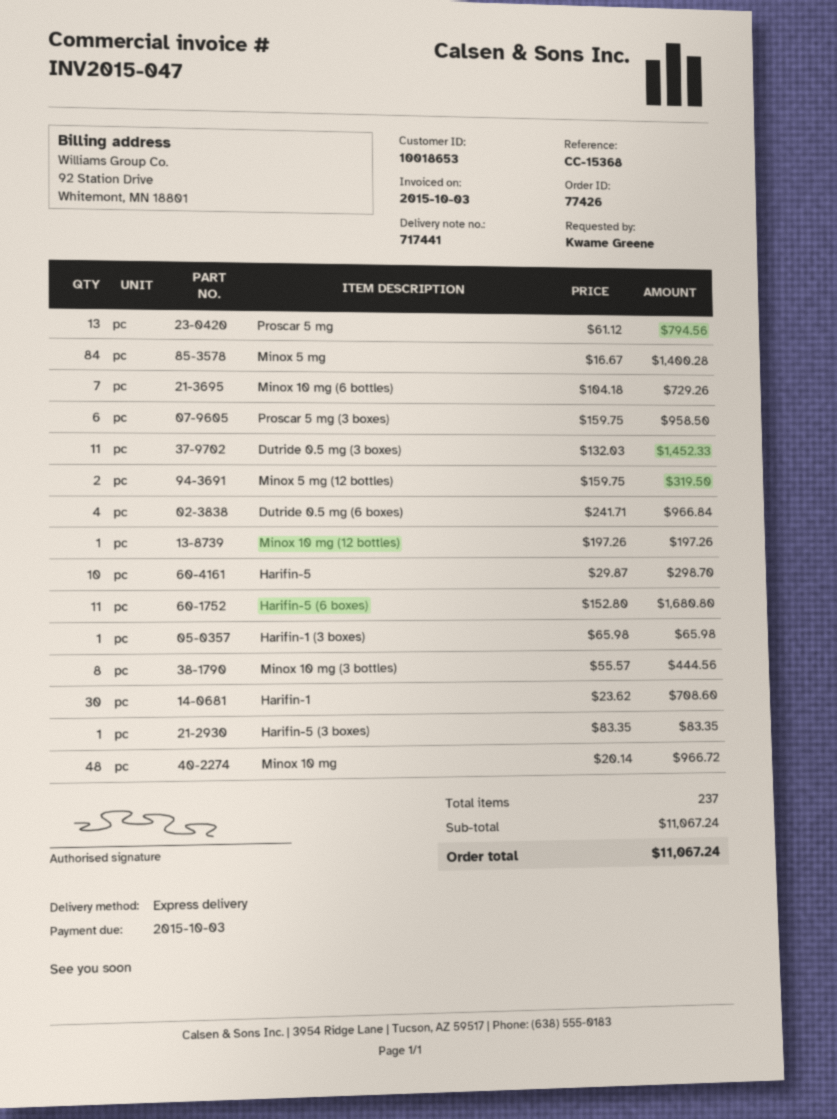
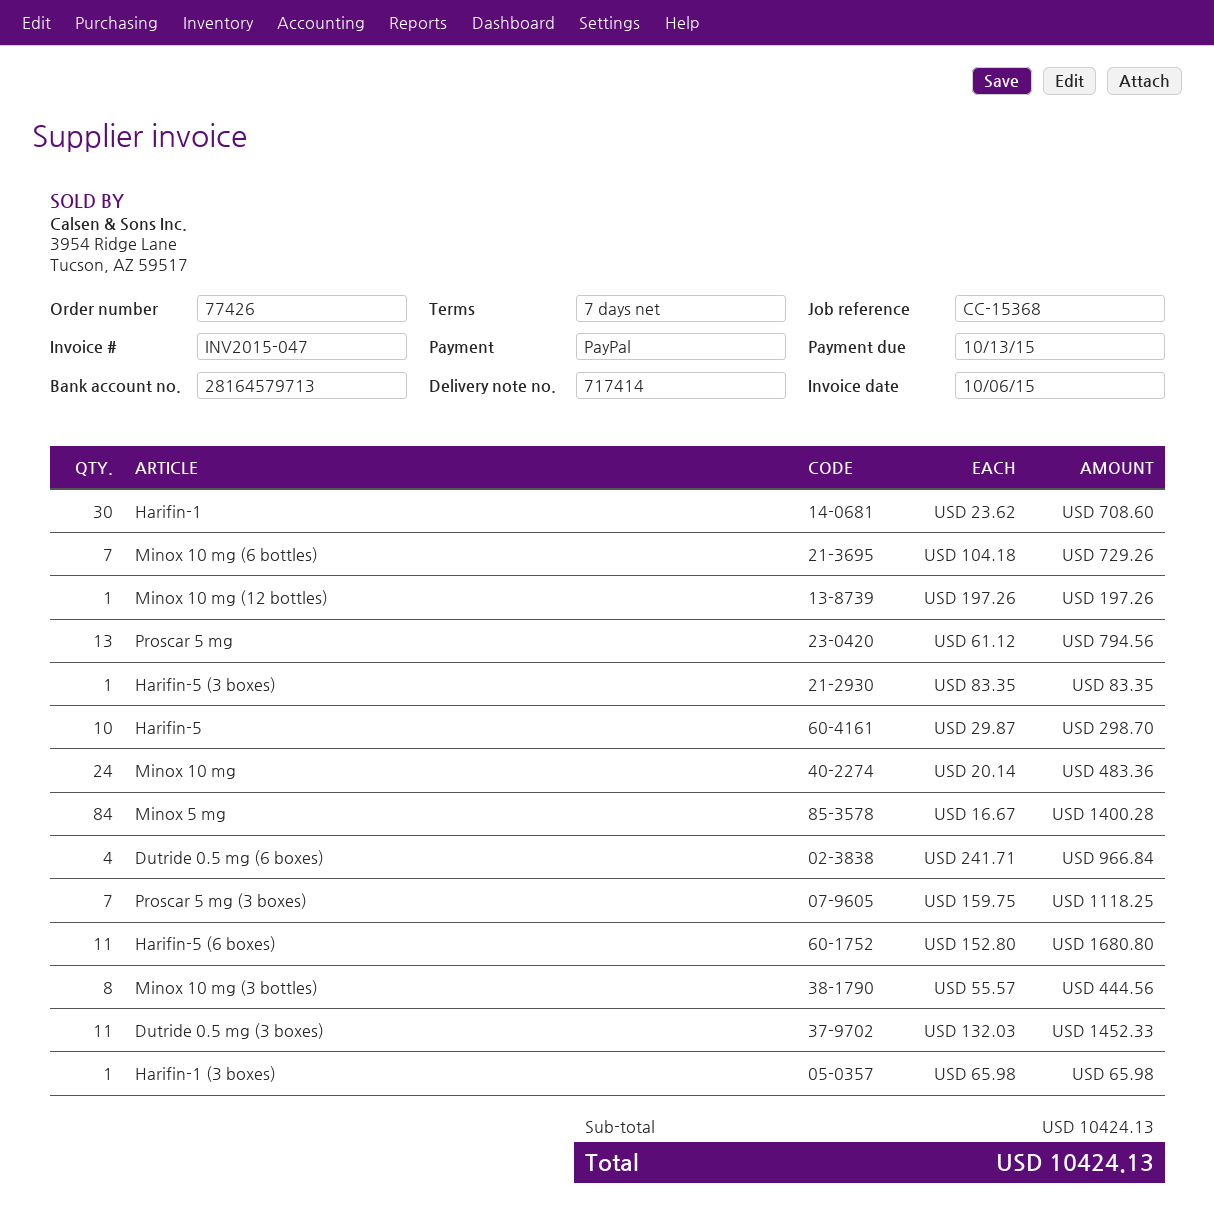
delivery note number: 717441 -> 717414
invoice date: 2015-10-03 -> 2015-10-06
due date: 2015-10-03 -> 2015-10-13
Proscar 5 mg (3 boxes): 6 x 159.75 = 958.50 -> 7 x 159.75 = 1118.25
Minox 5 mg (12 bottles): 2 x 159.75 = 319.50 -> none
Minox 10 mg: 48 x 20.14 = 966.72 -> 24 x 20.14 = 483.36
subtotal: 11067.24 -> 10424.13
total: 11067.24 -> 10424.13

